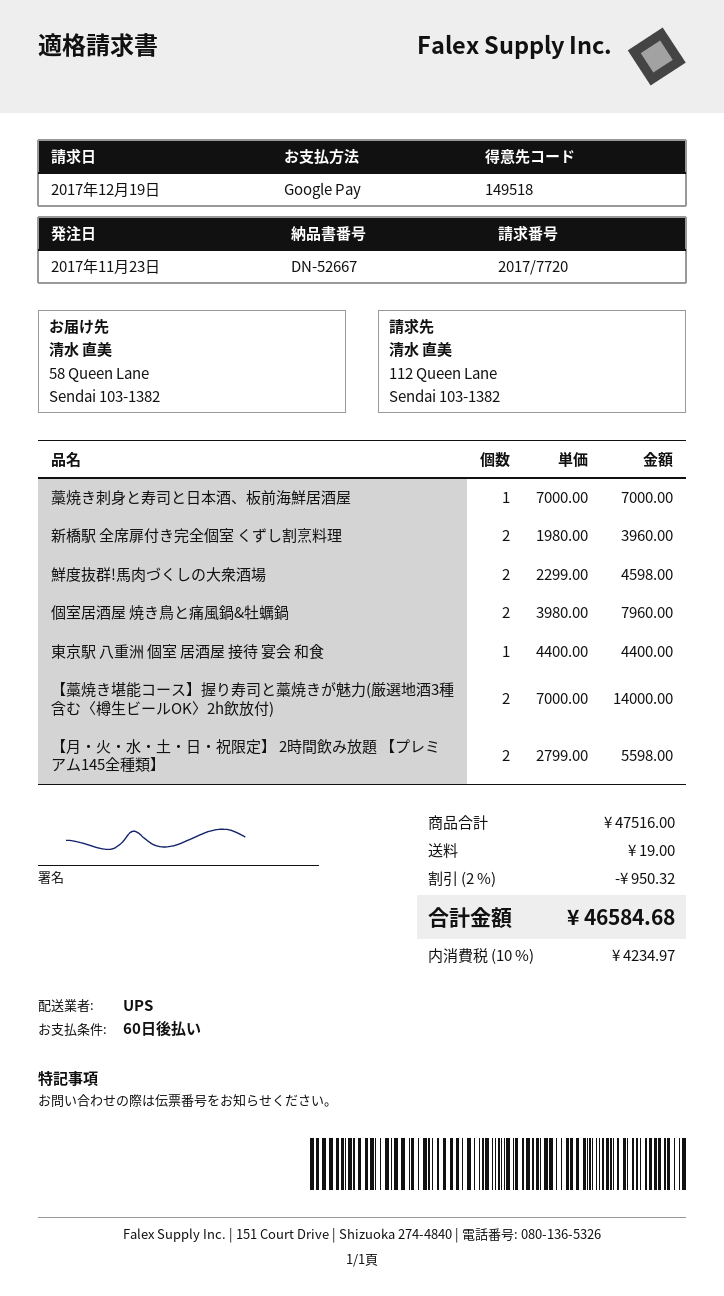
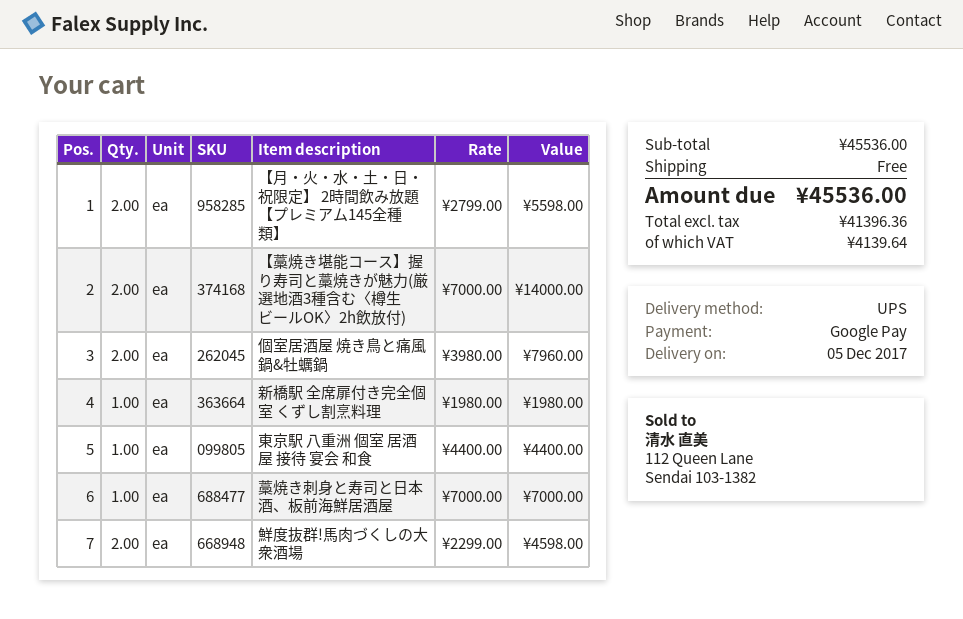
新橋駅 全席扉付き完全個室 くずし割烹料理: 2 x 1980.00 = 3960.00 -> 1 x 1980.00 = 1980.00
subtotal: 47516.00 -> 45536.00
discount: 2% = 950.32 -> none
shipping: 19.00 -> 0.00
tax: 4234.97 -> 4139.64
total: 46584.68 -> 45536.00

